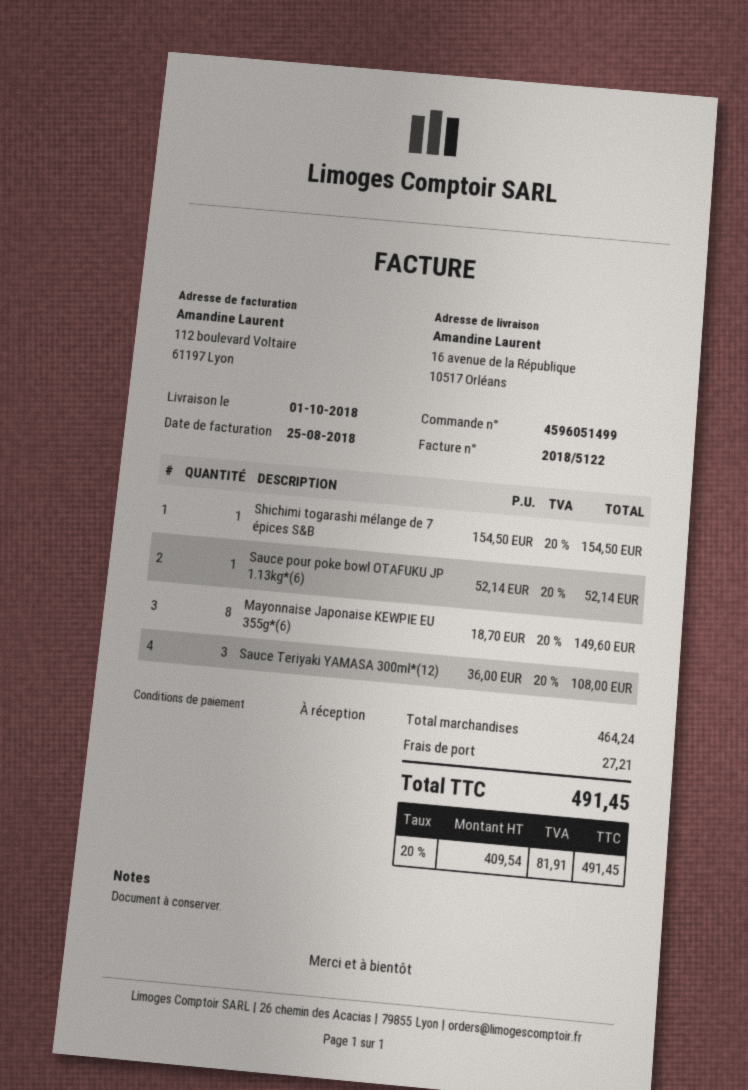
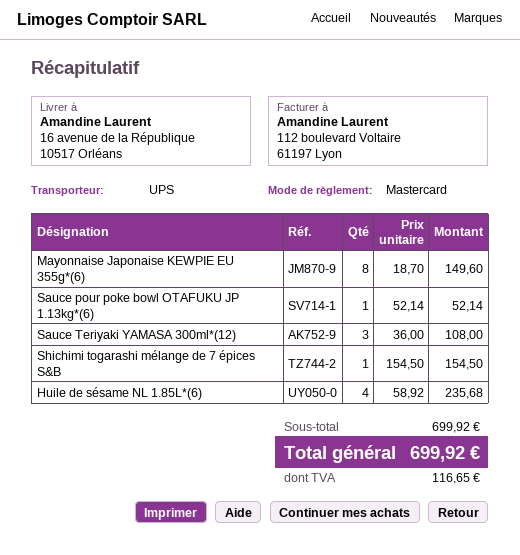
Huile de sésame NL 1.85L*(6): none -> 4 x 58.92 = 235.68
subtotal: 464.24 -> 699.92
shipping: 27.21 -> none
tax: 81.91 -> 116.65
total: 491.45 -> 699.92

